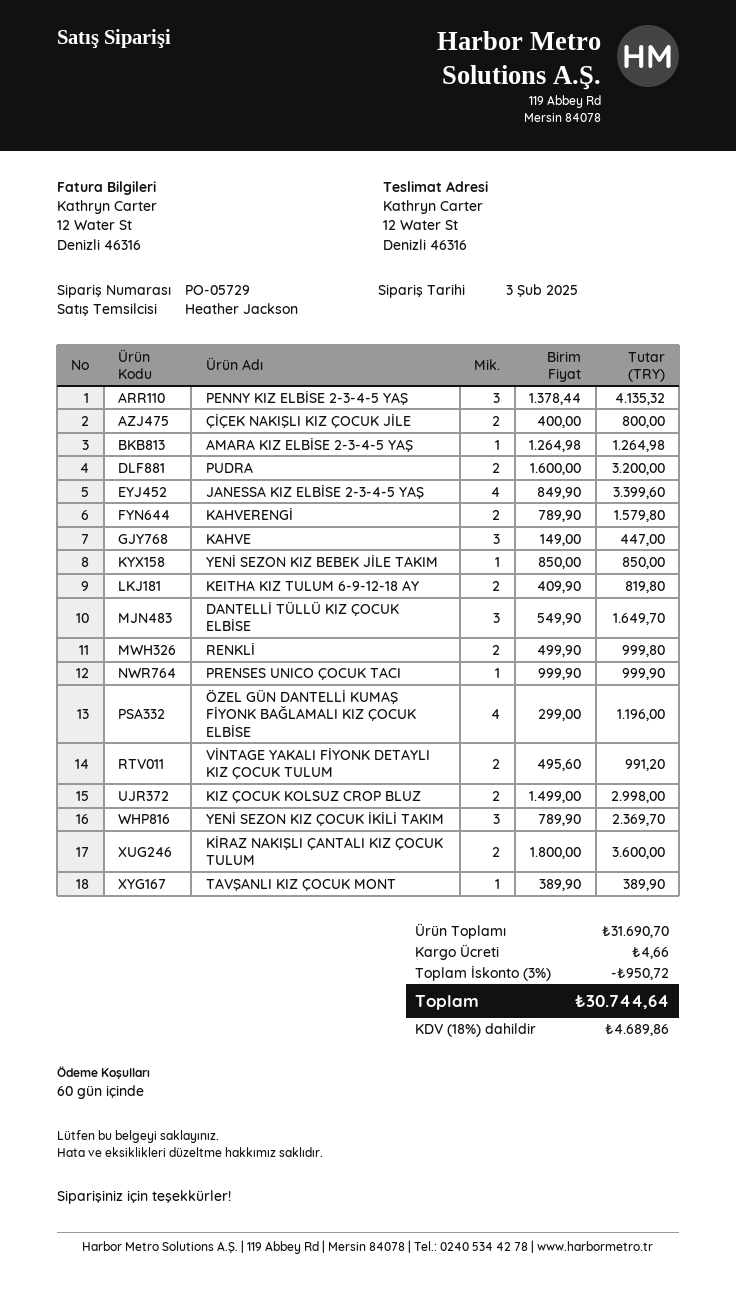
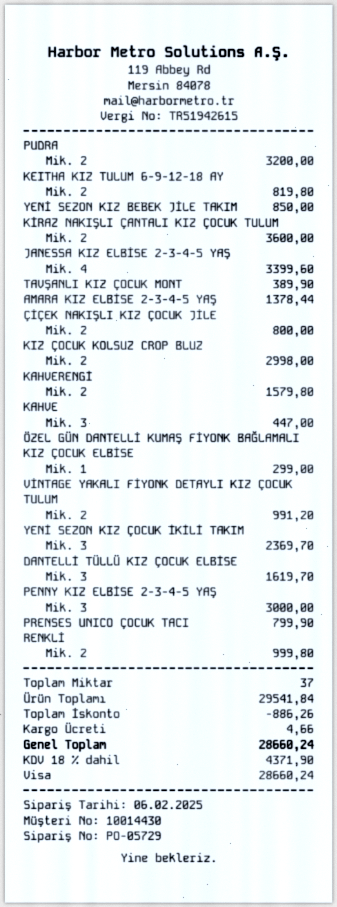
order date: 2025-02-03 -> 2025-02-06
PENNY KIZ ELBİSE 2-3-4-5 YAŞ: 3 for 4135.32 -> 3 for 3000.00
AMARA KIZ ELBİSE 2-3-4-5 YAŞ: 1 for 1264.98 -> 1 for 1378.44
DANTELLİ TÜLLÜ KIZ ÇOCUK ELBİSE: 3 for 1649.70 -> 3 for 1619.70
PRENSES UNICO ÇOCUK TACI: 1 for 999.90 -> 1 for 799.90
ÖZEL GÜN DANTELLİ KUMAŞ FİYONK BAĞLAMALI KIZ ÇOCUK ELBİSE: 4 for 1196.00 -> 1 for 299.00
subtotal: 31690.70 -> 29541.84
discount: 950.72 -> 886.26
tax: 18% = 4689.86 -> 18% = 4371.90
total: 30744.64 -> 28660.24

